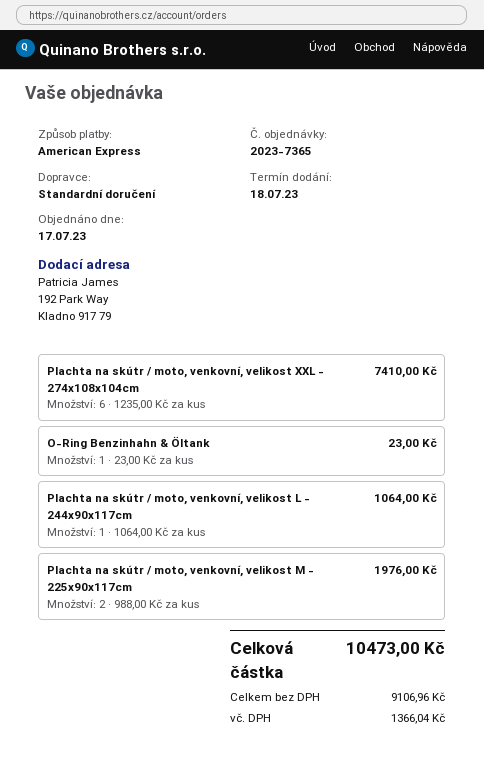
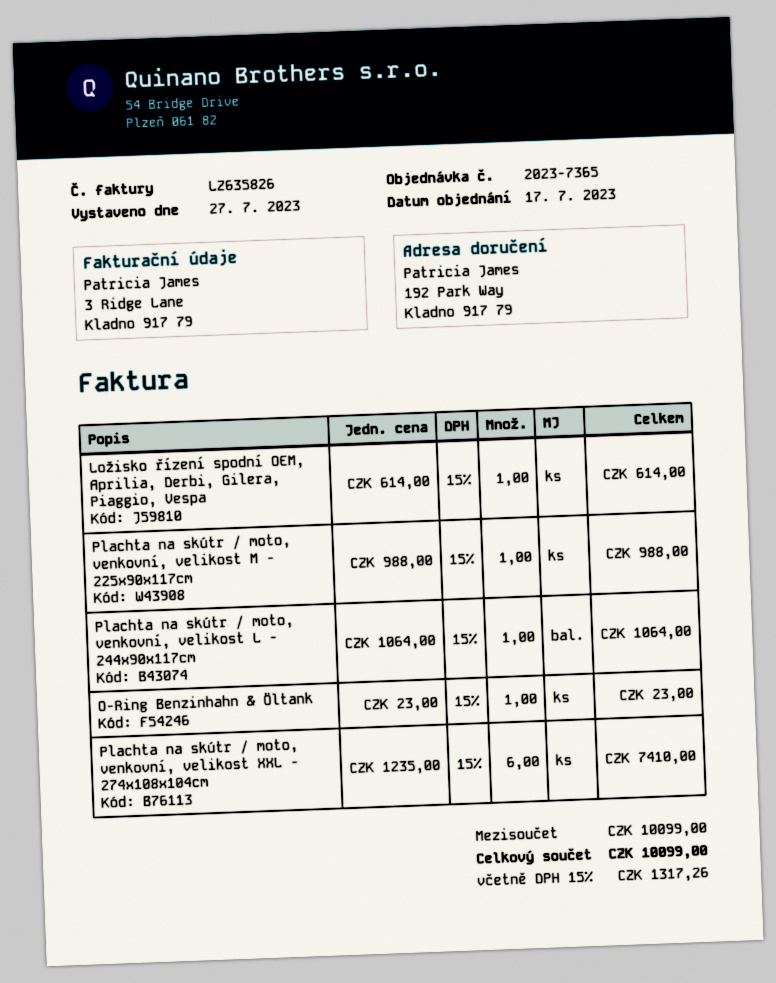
Plachta na skútr / moto, venkovní, velikost M - 225x90x117cm: 2 x 988.00 = 1976.00 -> 1 x 988.00 = 988.00
Ložisko řízení spodní OEM, Aprilia, Derbi, Gilera, Piaggio, Vespa: none -> 1 x 614.00 = 614.00
tax: 1366.04 -> 1317.26
total: 10473.00 -> 10099.00

